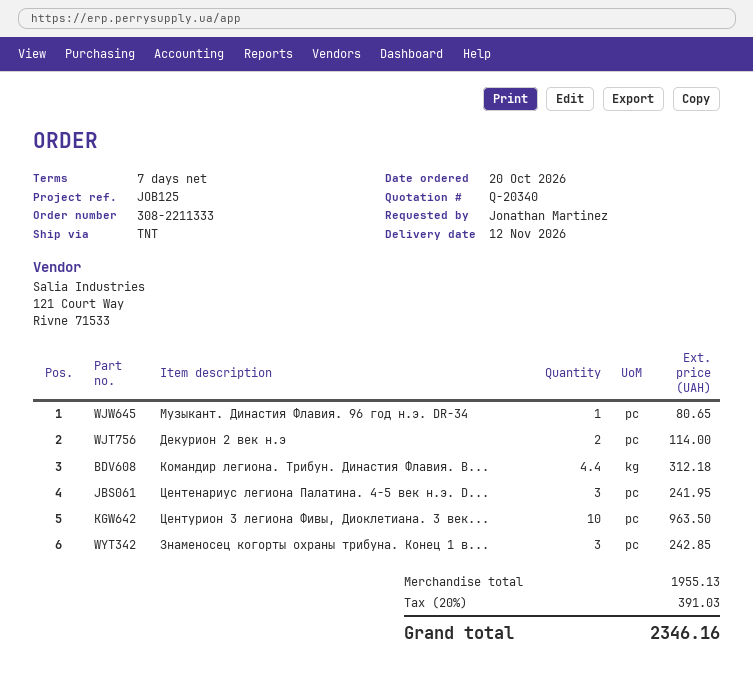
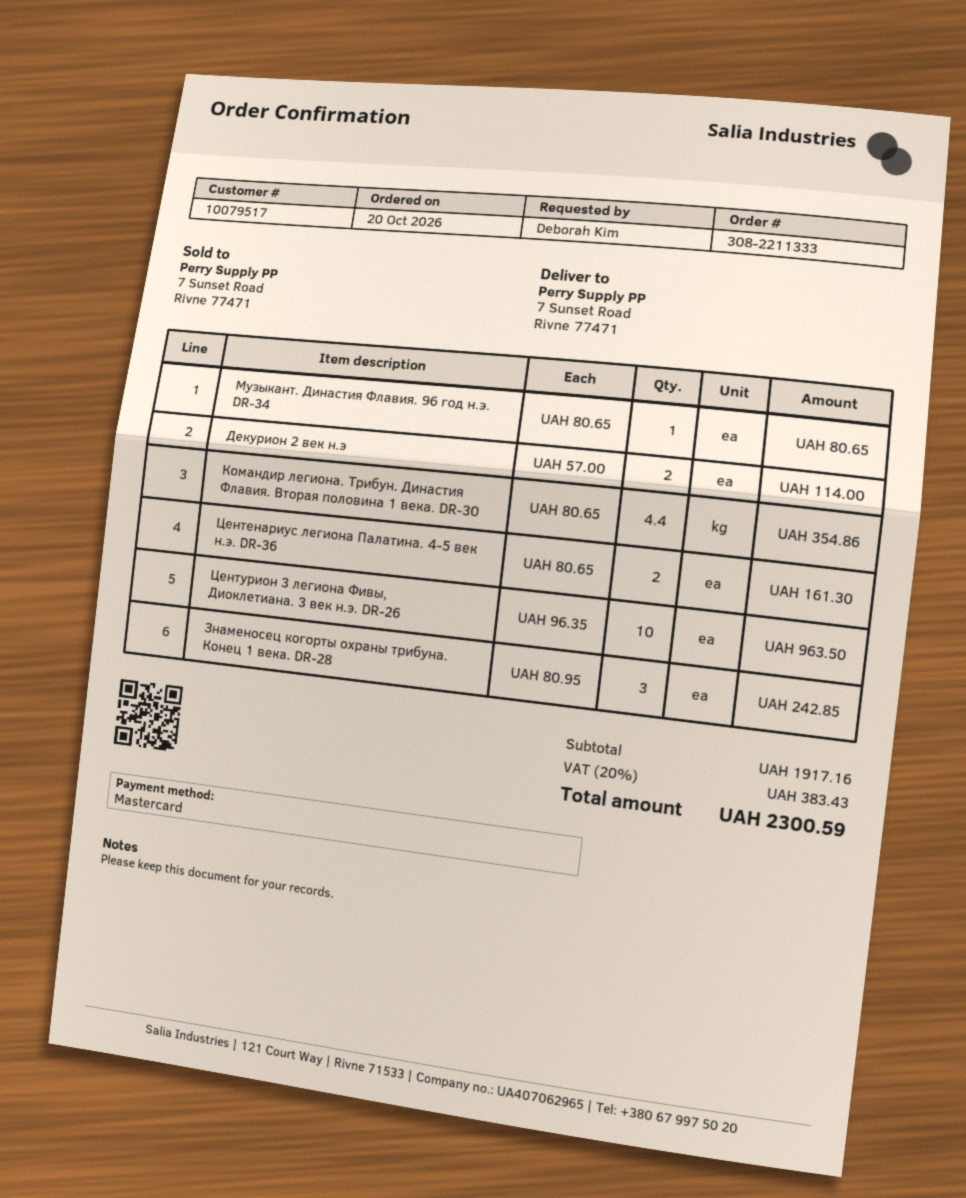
ordered by: Jonathan Martinez -> Deborah Kim
Командир легиона. Трибун. Династия Флавия. В...: 4.4 for 312.18 -> 4.4 for 354.86
Центенариус легиона Палатина. 4-5 век н.э. D...: 3 for 241.95 -> 2 for 161.30
subtotal: 1955.13 -> 1917.16
tax: 20% = 391.03 -> 20% = 383.43
total: 2346.16 -> 2300.59

